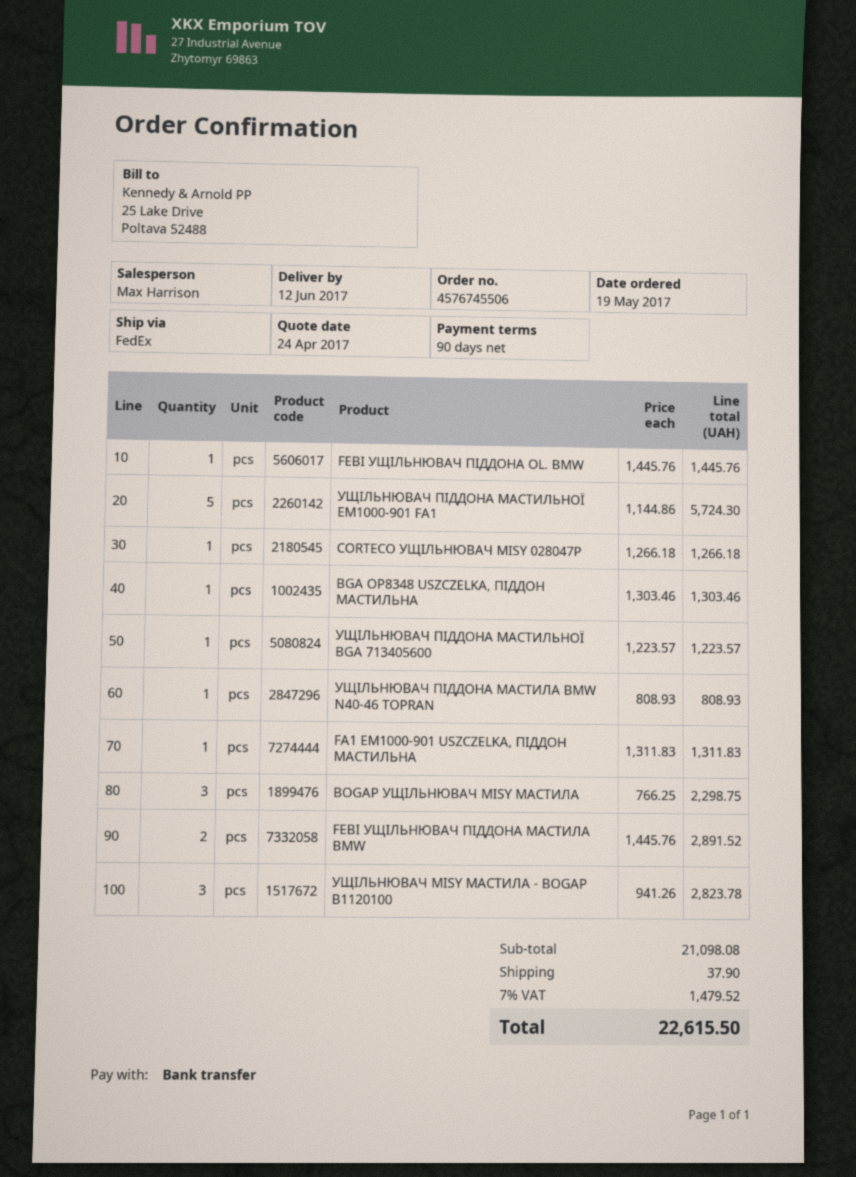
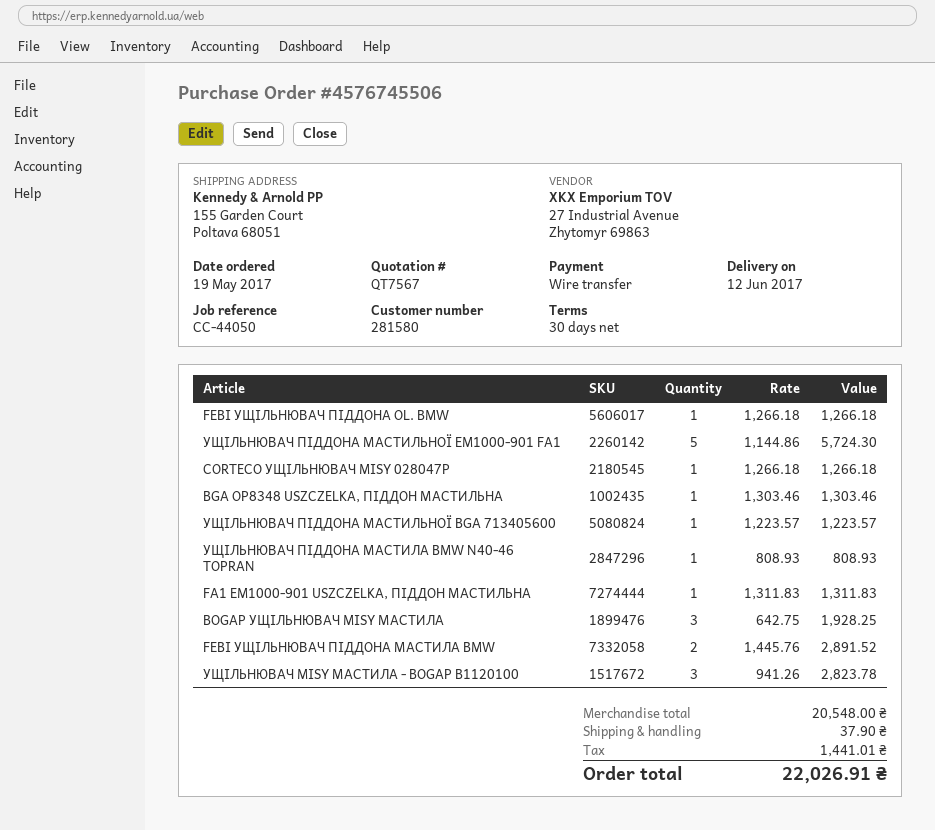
payment terms: 90 days -> 30 days
FEBI УЩІЛЬНЮВАЧ ПІДДОНА OL. BMW: 1 x 1445.76 = 1445.76 -> 1 x 1266.18 = 1266.18
BOGAP УЩІЛЬНЮВАЧ MISY МАСТИЛА: 3 x 766.25 = 2298.75 -> 3 x 642.75 = 1928.25
subtotal: 21098.08 -> 20548.00
tax: 1479.52 -> 1441.01
total: 22615.50 -> 22026.91

